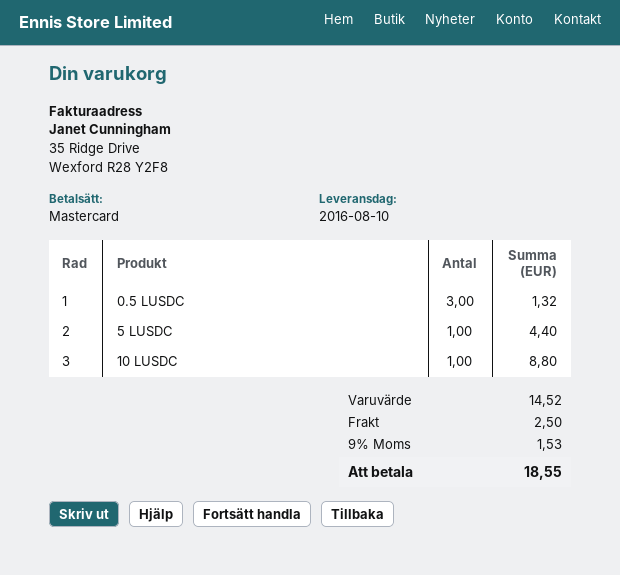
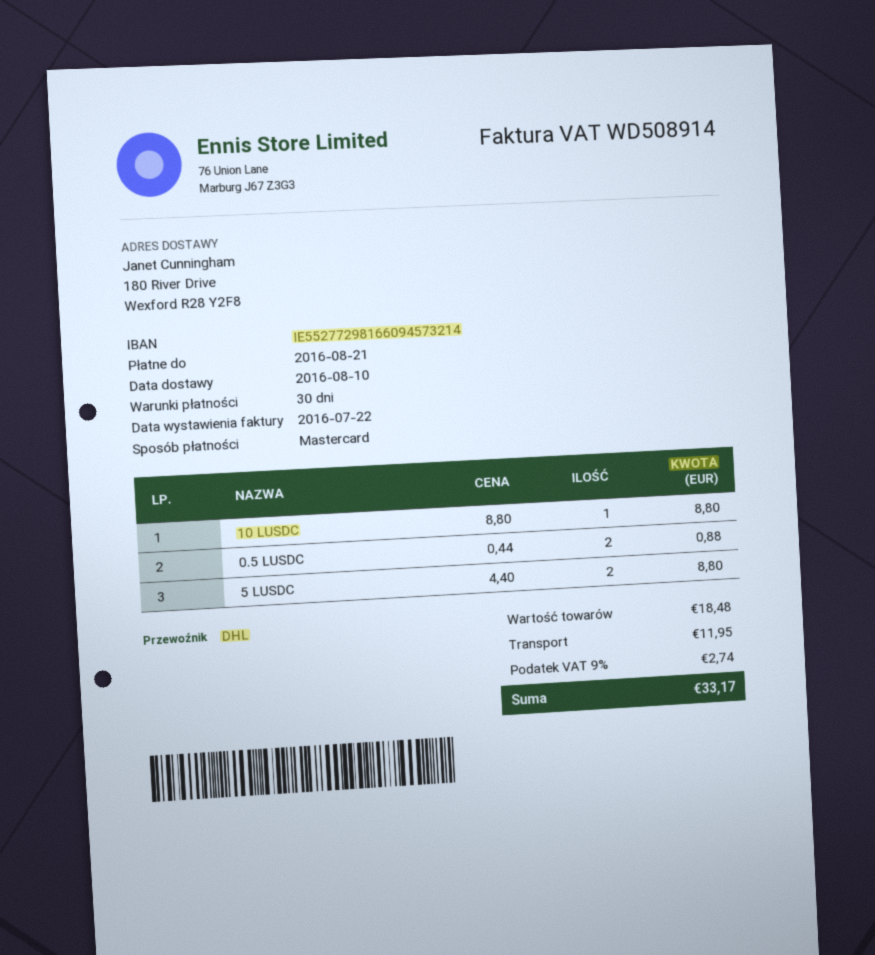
0.5 LUSDC: 3 for 1.32 -> 2 for 0.88
5 LUSDC: 1 for 4.40 -> 2 for 8.80
subtotal: 14.52 -> 18.48
shipping: 2.50 -> 11.95
tax: 9% = 1.53 -> 9% = 2.74
total: 18.55 -> 33.17

